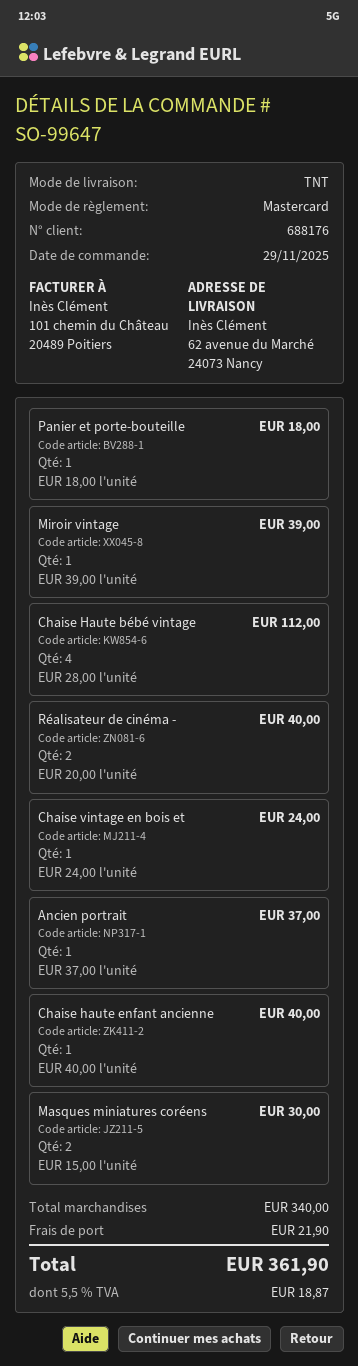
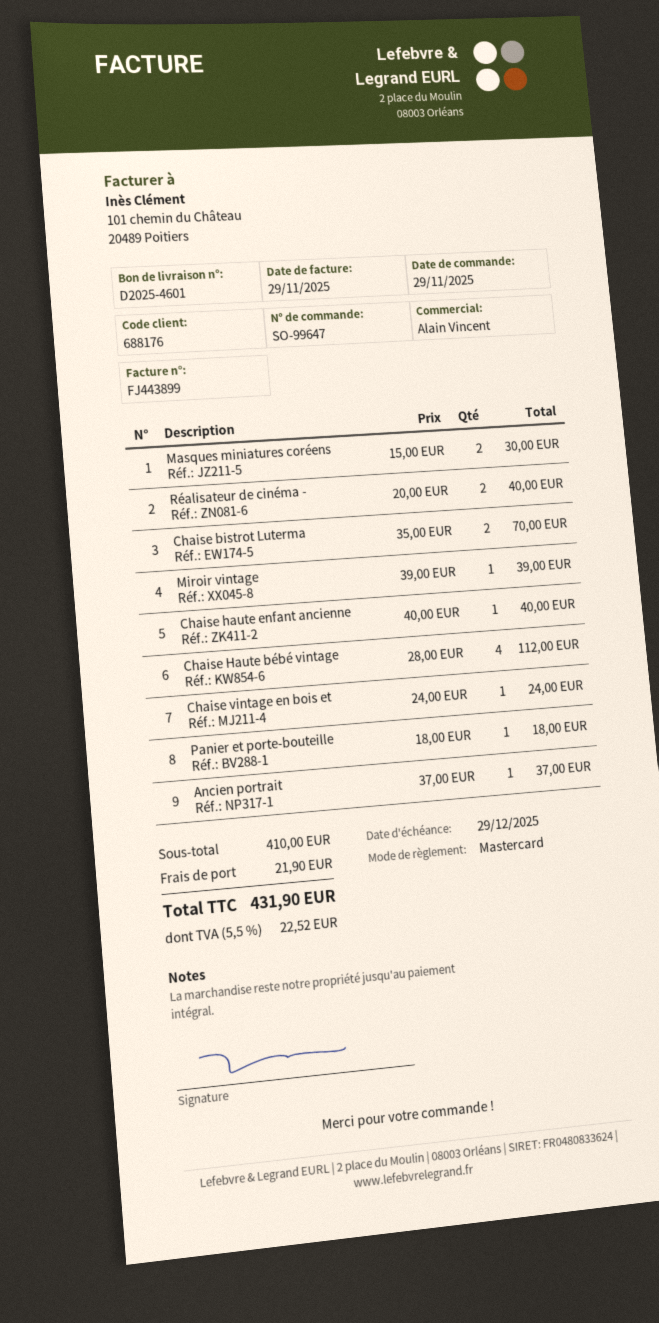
Chaise bistrot Luterma: none -> 2 x 35.00 = 70.00
subtotal: 340.00 -> 410.00
tax: 5.5% = 18.87 -> 5.5% = 22.52
total: 361.90 -> 431.90

